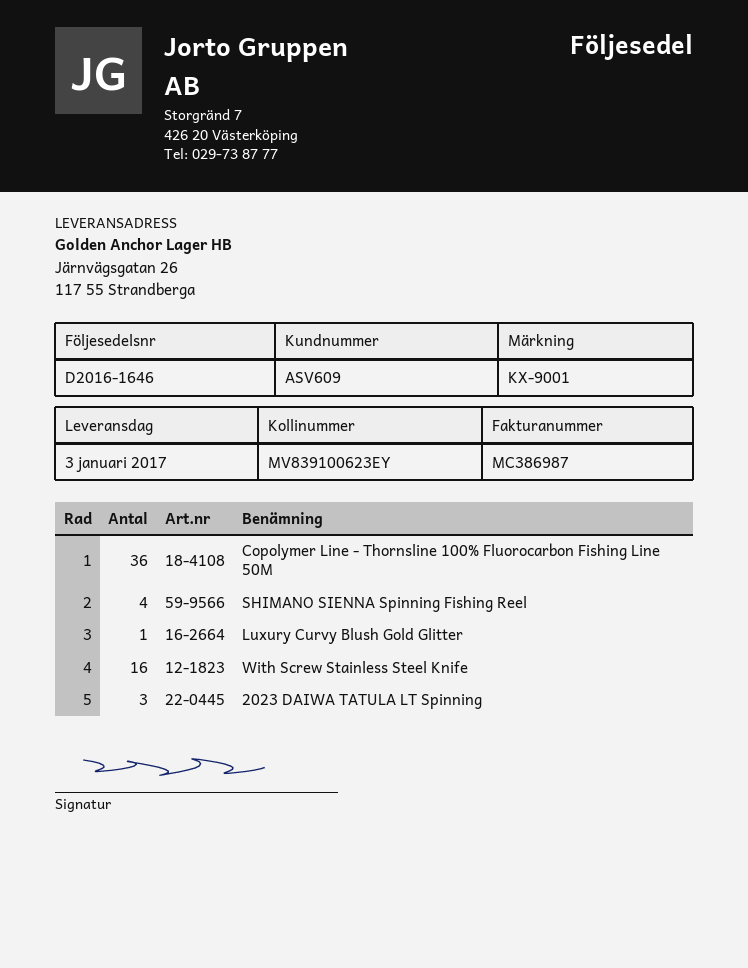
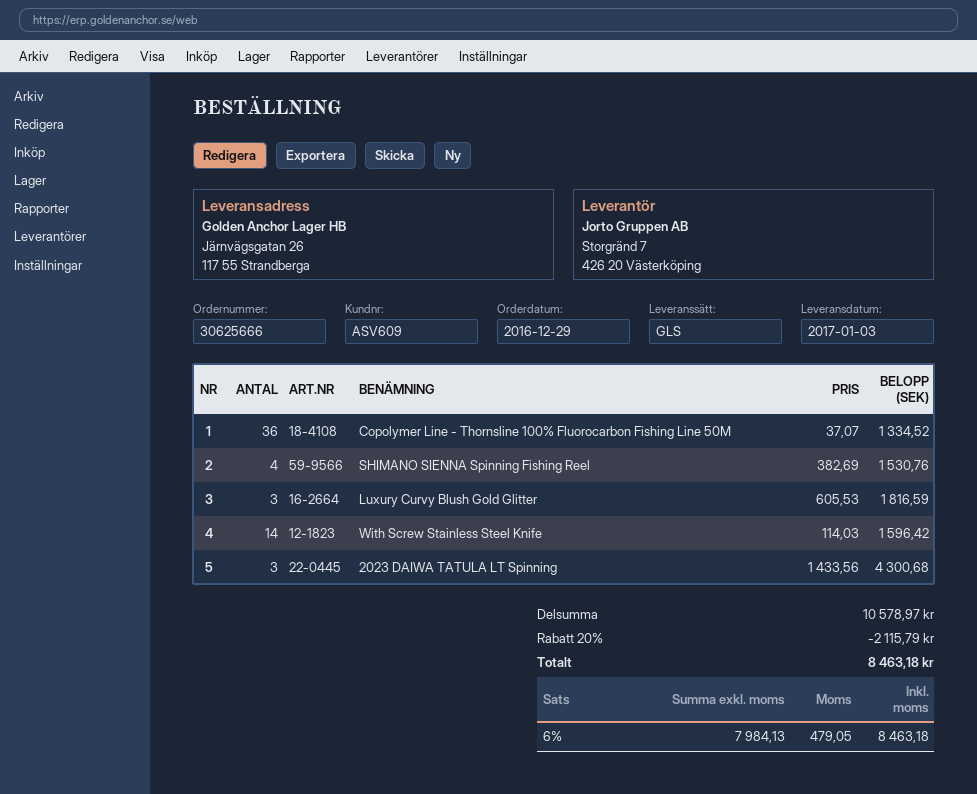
Luxury Curvy Blush Gold Glitter: 1 -> 3
With Screw Stainless Steel Knife: 16 -> 14

